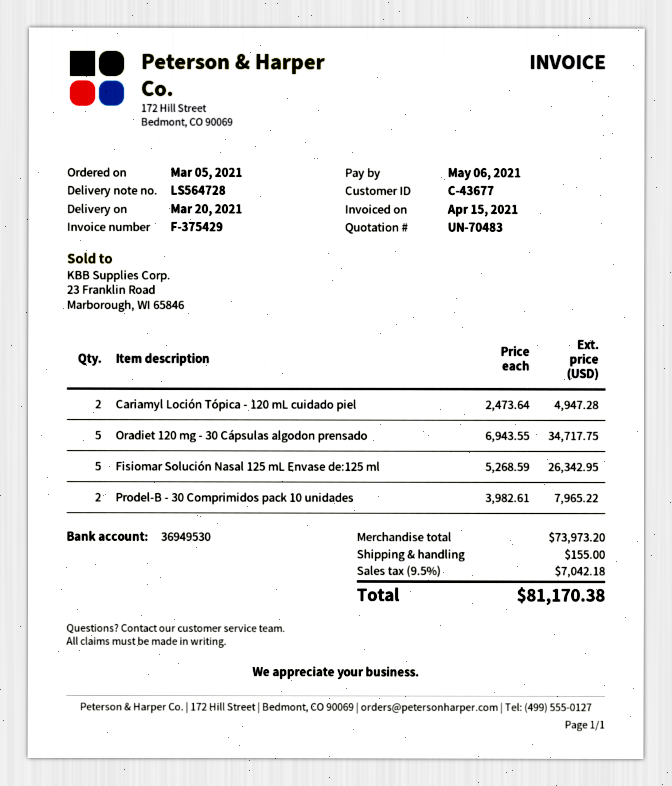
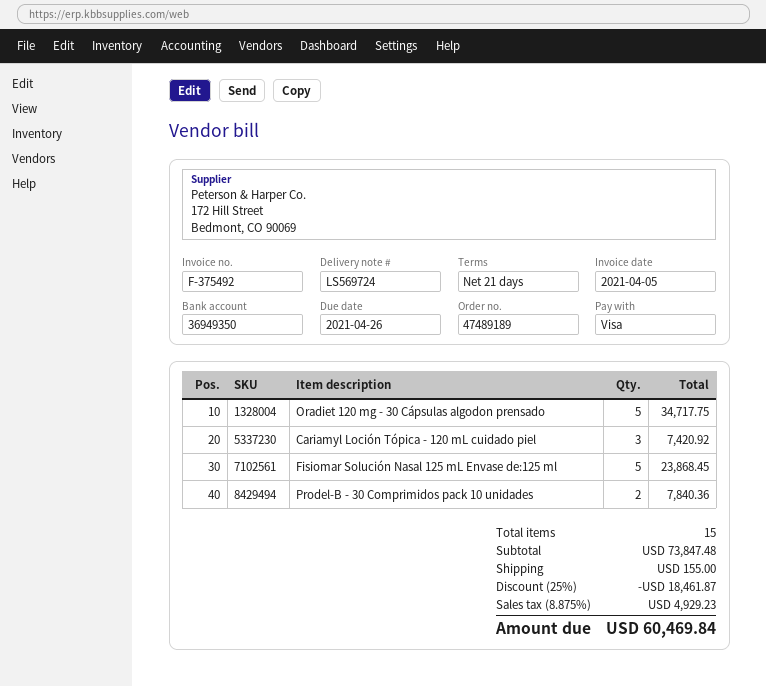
delivery note number: LS564728 -> LS569724
invoice number: F-375429 -> F-375492
invoice date: 2021-04-15 -> 2021-04-05
due date: 2021-05-06 -> 2021-04-26
bank account: 36949530 -> 36949350
Cariamyl Loción Tópica - 120 mL cuidado piel: 2 for 4947.28 -> 3 for 7420.92
Fisiomar Solución Nasal 125 mL Envase de:125 ml: 5 for 26342.95 -> 5 for 23868.45
Prodel-B - 30 Comprimidos pack 10 unidades: 2 for 7965.22 -> 2 for 7840.36
subtotal: 73973.20 -> 73847.48
discount: none -> 25% = 18461.87
tax: 9.5% = 7042.18 -> 8.875% = 4929.23
total: 81170.38 -> 60469.84

